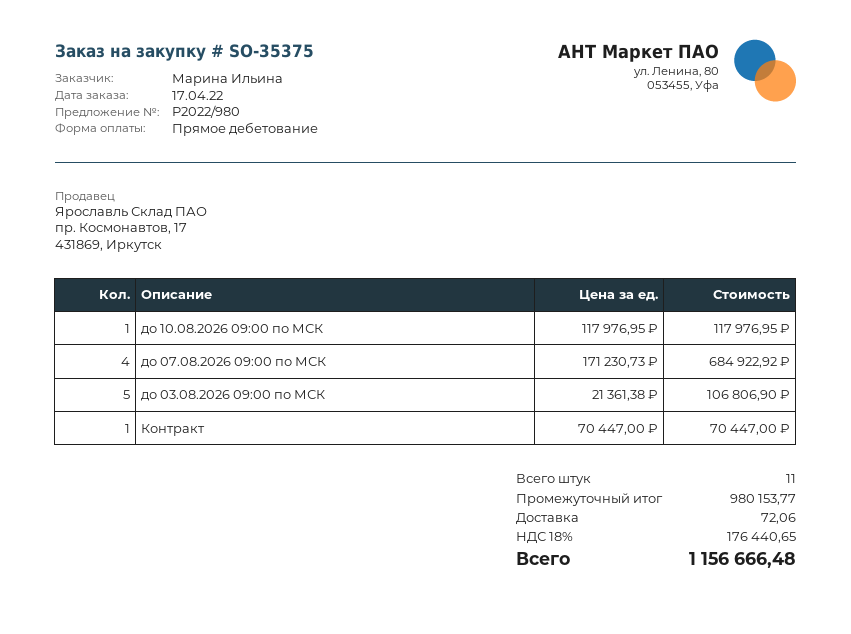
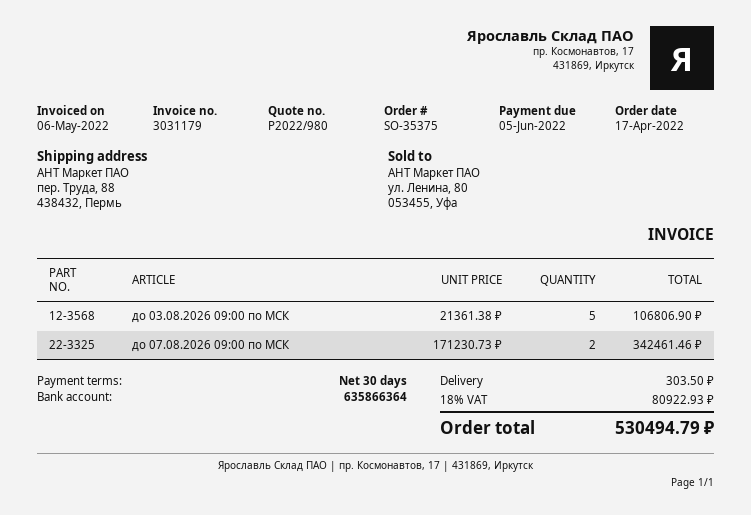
до 10.08.2026 09:00 по МСК: 1 x 117976.95 = 117976.95 -> none
до 07.08.2026 09:00 по МСК: 4 x 171230.73 = 684922.92 -> 2 x 171230.73 = 342461.46
Контракт: 1 x 70447.00 = 70447.00 -> none
shipping: 72.06 -> 303.50
tax: 18% = 176440.65 -> 18% = 80922.93
total: 1156666.48 -> 530494.79

